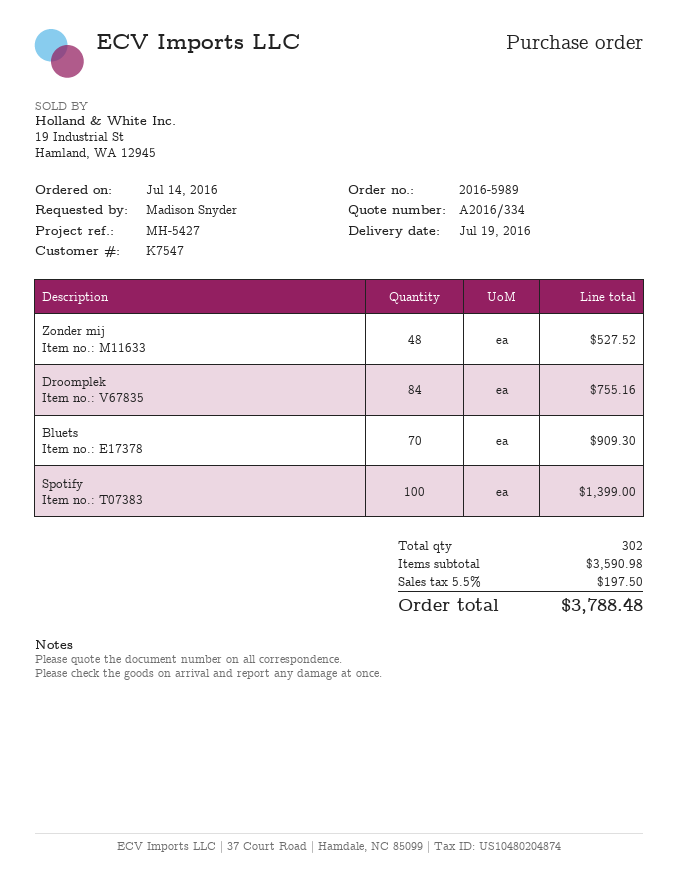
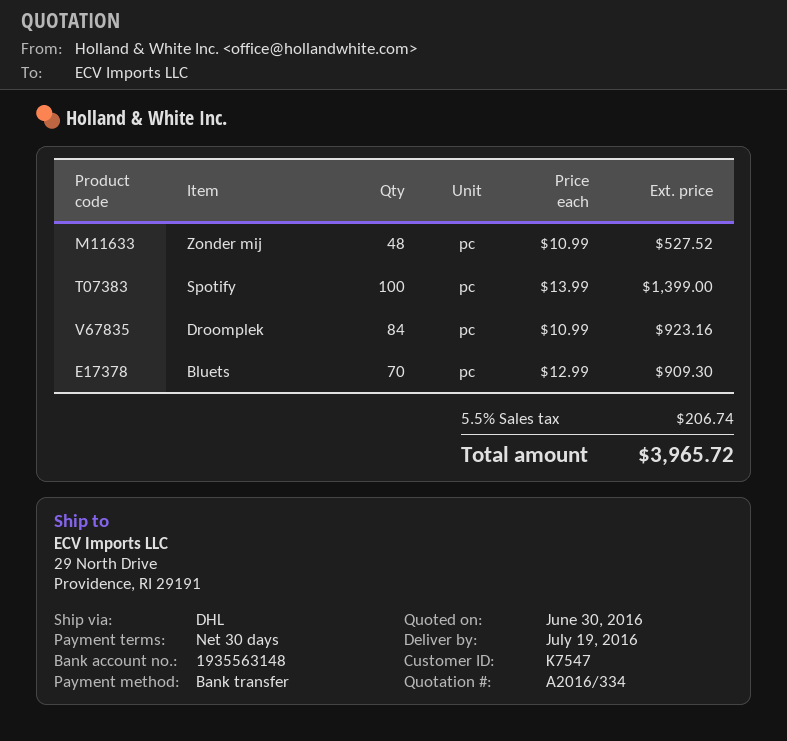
Droomplek: 84 for 755.16 -> 84 for 923.16
tax: 5.5% = 197.50 -> 5.5% = 206.74
total: 3788.48 -> 3965.72

